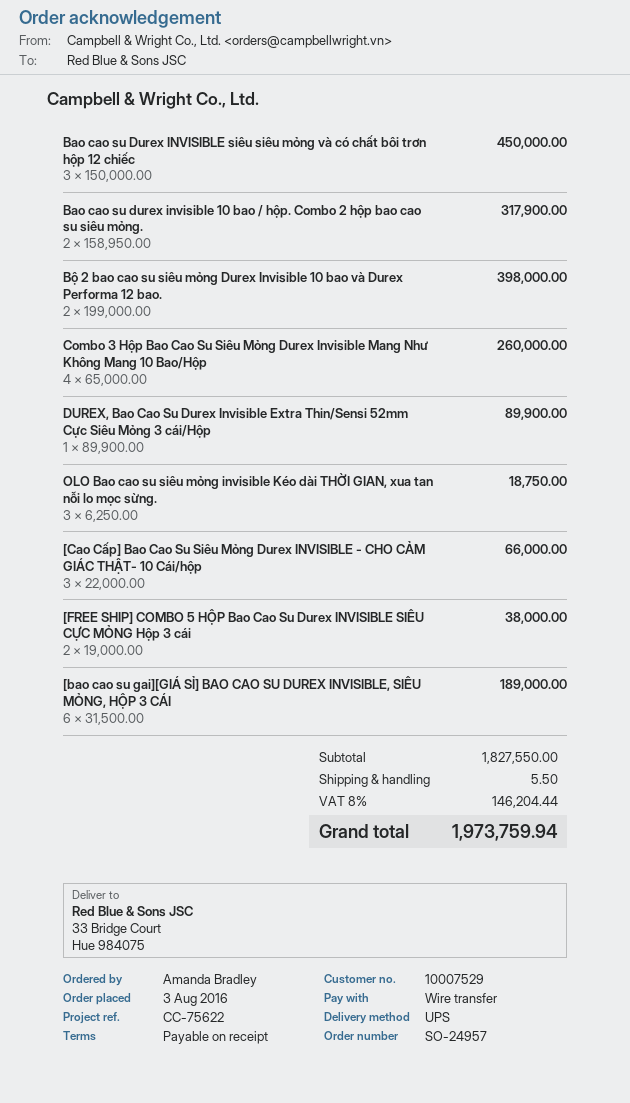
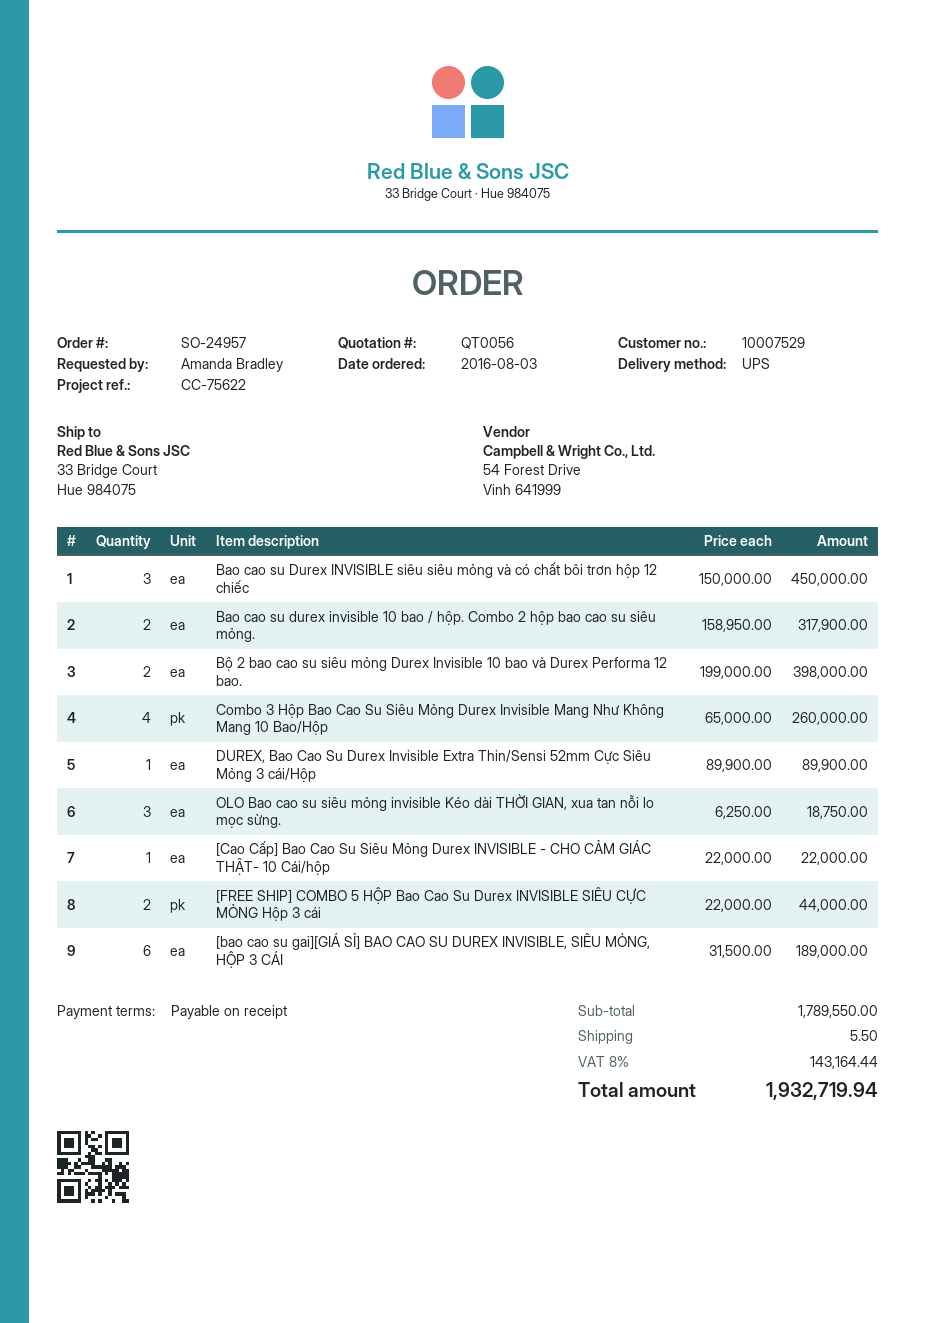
[Cao Cấp] Bao Cao Su Siêu Mỏng Durex INVISIBLE - CHO CẢM GIÁC THẬT- 10 Cái/hộp: 3 x 22000.00 = 66000.00 -> 1 x 22000.00 = 22000.00
[FREE SHIP] COMBO 5 HỘP Bao Cao Su Durex INVISIBLE SIÊU CỰC MỎNG Hộp 3 cái: 2 x 19000.00 = 38000.00 -> 2 x 22000.00 = 44000.00
subtotal: 1827550.00 -> 1789550.00
tax: 8% = 146204.44 -> 8% = 143164.44
total: 1973759.94 -> 1932719.94

